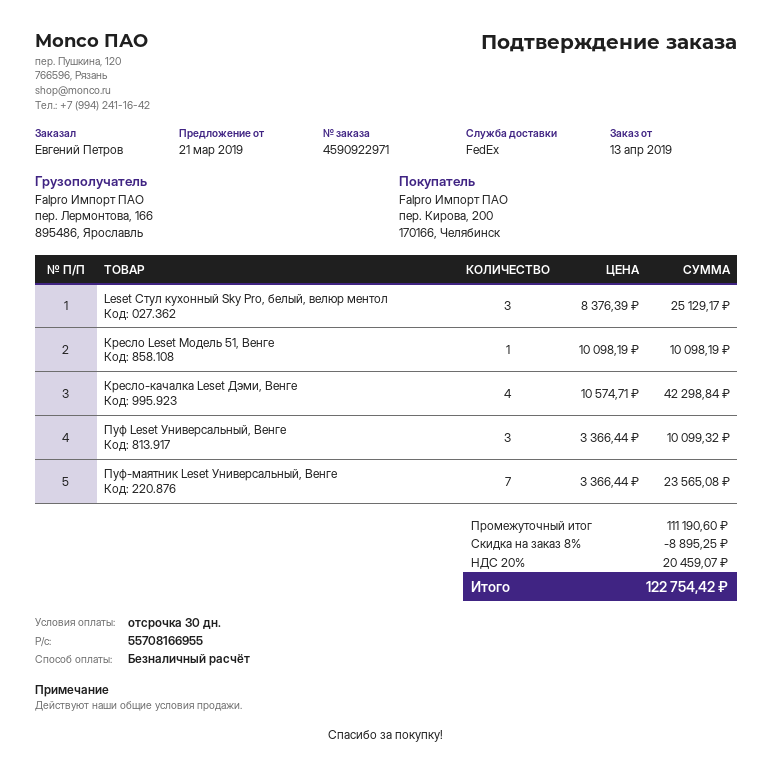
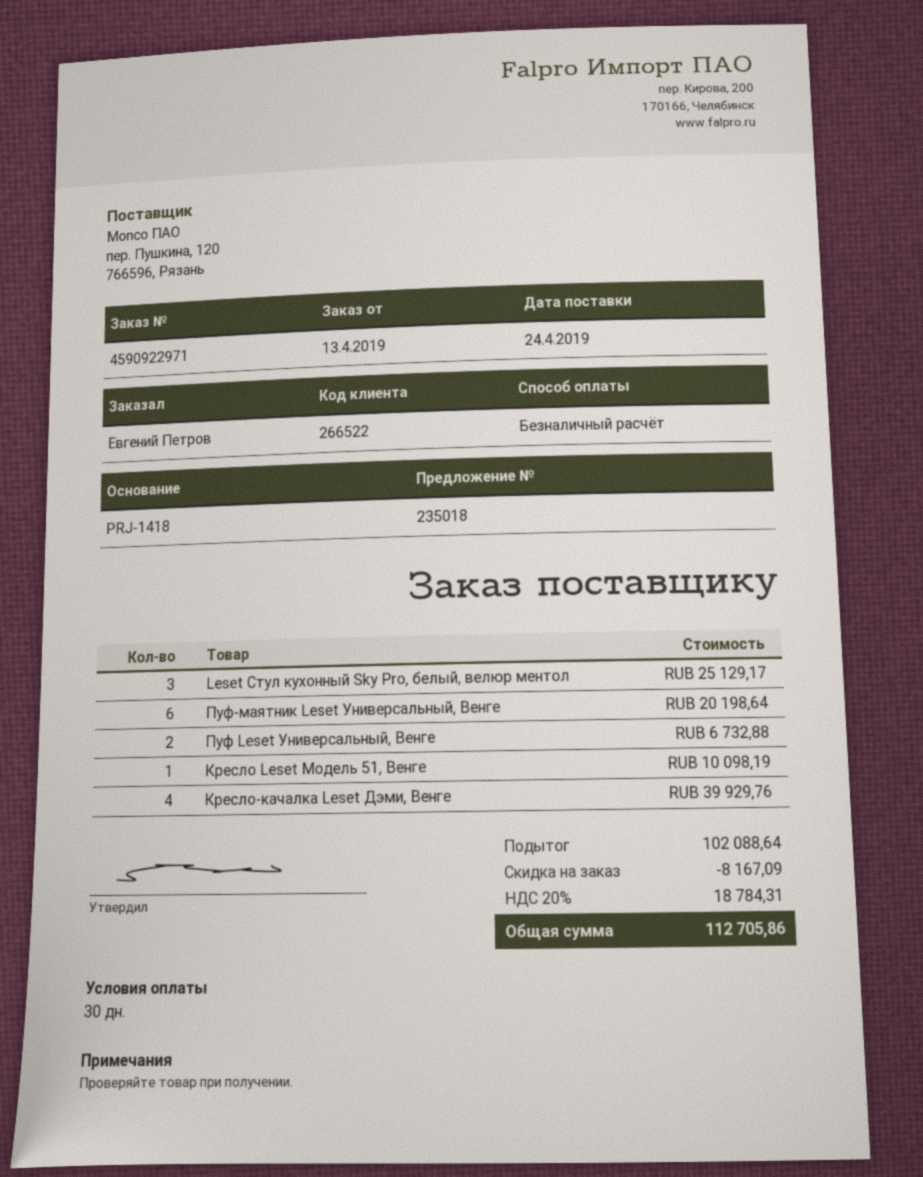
Кресло-качалка Leset Дэми, Венге: 4 for 42298.84 -> 4 for 39929.76
Пуф Leset Универсальный, Венге: 3 for 10099.32 -> 2 for 6732.88
Пуф-маятник Leset Универсальный, Венге: 7 for 23565.08 -> 6 for 20198.64
subtotal: 111190.60 -> 102088.64
discount: 8895.25 -> 8167.09
tax: 20% = 20459.07 -> 20% = 18784.31
total: 122754.42 -> 112705.86

